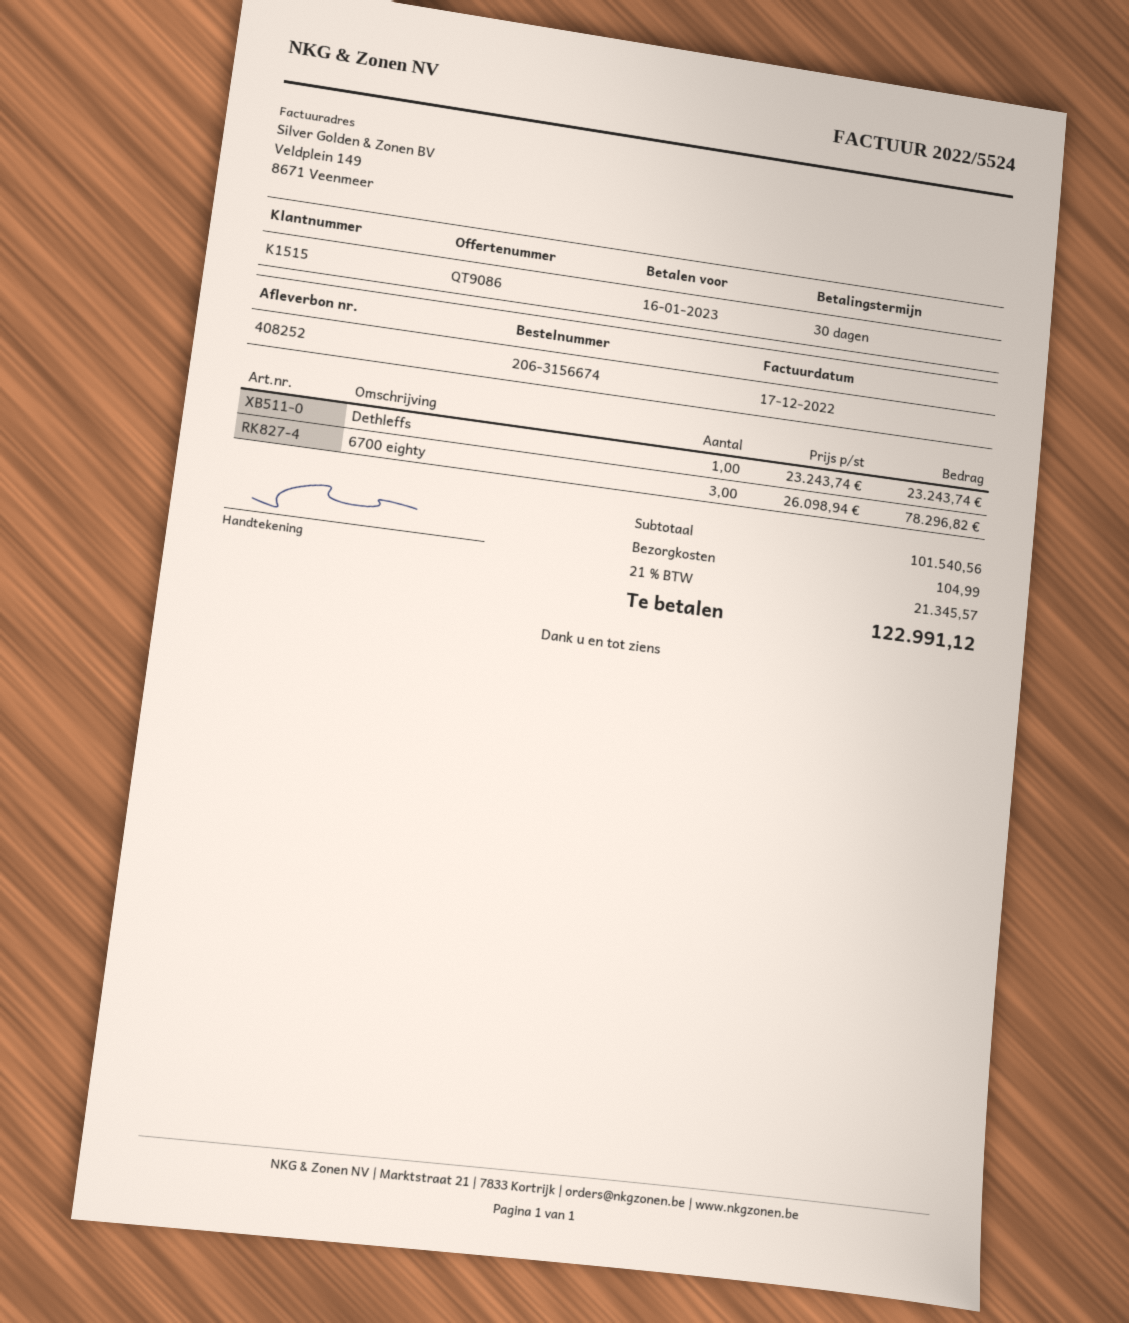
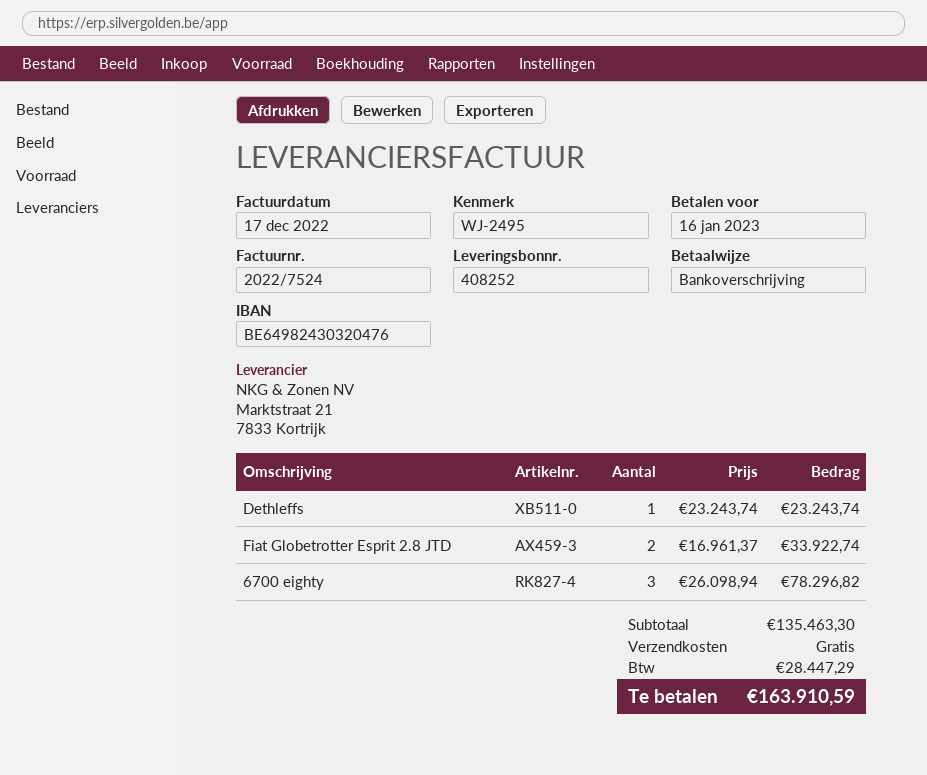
invoice number: 2022/5524 -> 2022/7524
Fiat Globetrotter Esprit 2.8 JTD: none -> 2 x 16961.37 = 33922.74
subtotal: 101540.56 -> 135463.30
shipping: 104.99 -> 0.00
tax: 21345.57 -> 28447.29
total: 122991.12 -> 163910.59

